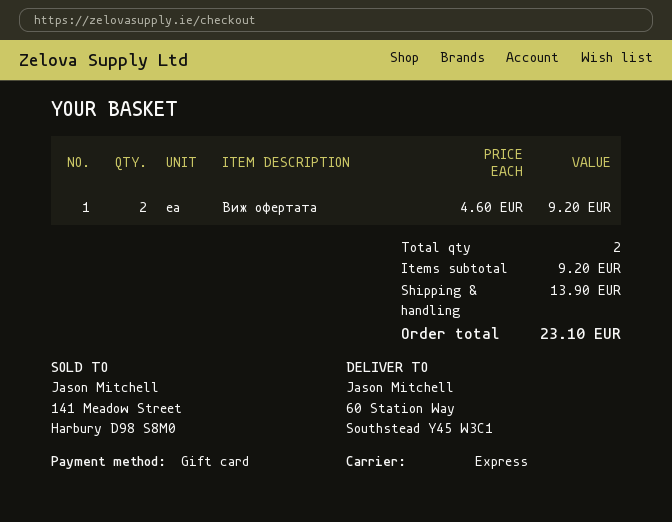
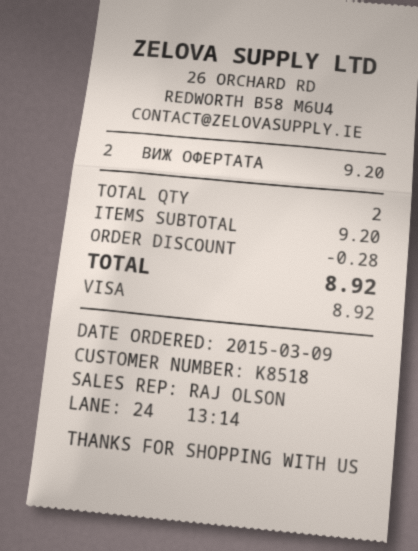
payment method: gift card -> Visa
discount: none -> 0.28
shipping: 13.90 -> none
total: 23.10 -> 8.92

